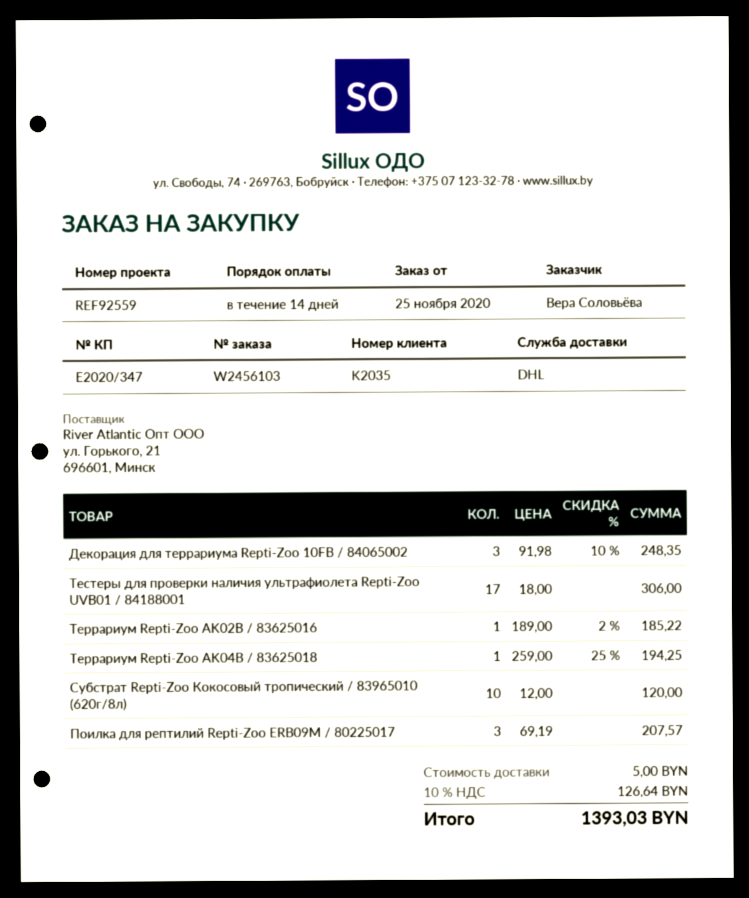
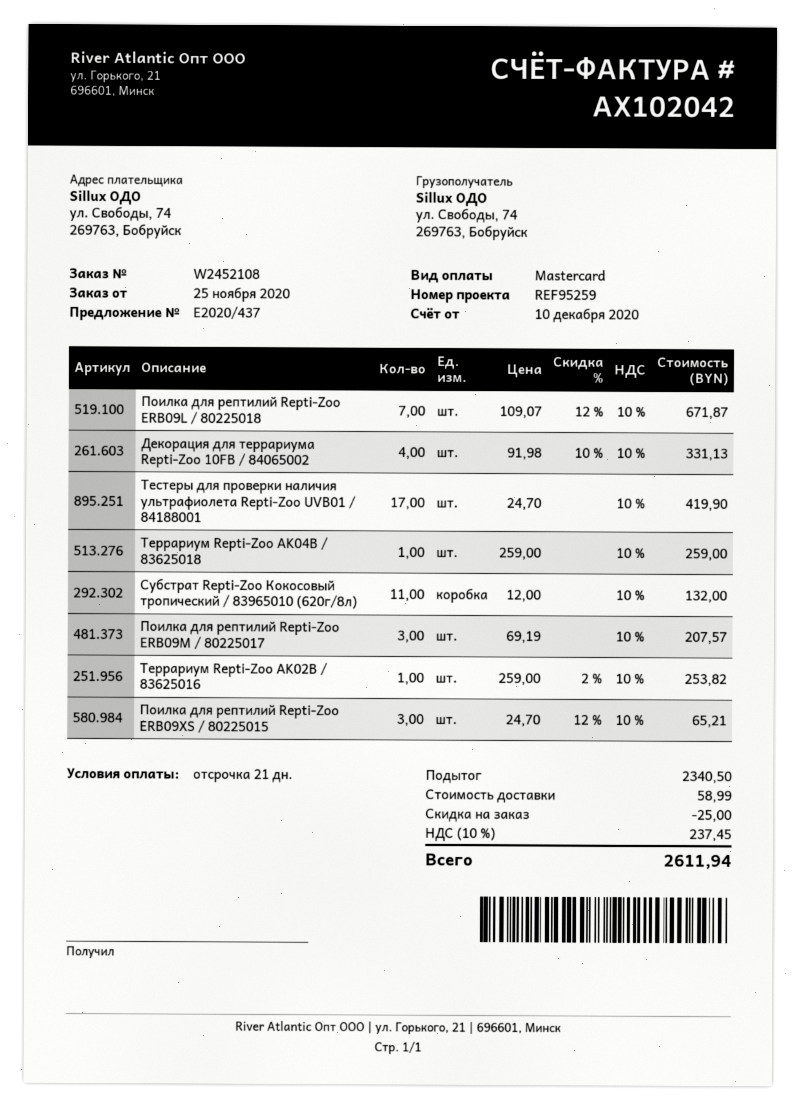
quote number: E2020/347 -> E2020/437
order number: W2456103 -> W2452108
payment terms: 14 days -> 21 days
reference: REF92559 -> REF95259
Декорация для террариума Repti-Zoo 10FB / 84065002: 3 x 91.98 - 10% = 248.35 -> 4 x 91.98 - 10% = 331.13
Тестеры для проверки наличия ультрафиолета Repti-Zoo UVB01 / 84188001: 17 x 18.00 = 306.00 -> 17 x 24.70 = 419.90
Террариум Repti-Zoo AK02B / 83625016: 1 x 189.00 - 2% = 185.22 -> 1 x 259.00 - 2% = 253.82
Террариум Repti-Zoo AK04B / 83625018: 1 x 259.00 - 25% = 194.25 -> 1 x 259.00 = 259.00
Субстрат Repti-Zoo Кокосовый тропический / 83965010 (620г/8л): 10 x 12.00 = 120.00 -> 11 x 12.00 = 132.00
Поилка для рептилий Repti-Zoo ERB09L / 80225018: none -> 7 x 109.07 - 12% = 671.87
Поилка для рептилий Repti-Zoo ERB09XS / 80225015: none -> 3 x 24.70 - 12% = 65.21
discount: none -> 25.00
shipping: 5.00 -> 58.99
tax: 10% = 126.64 -> 10% = 237.45
total: 1393.03 -> 2611.94

